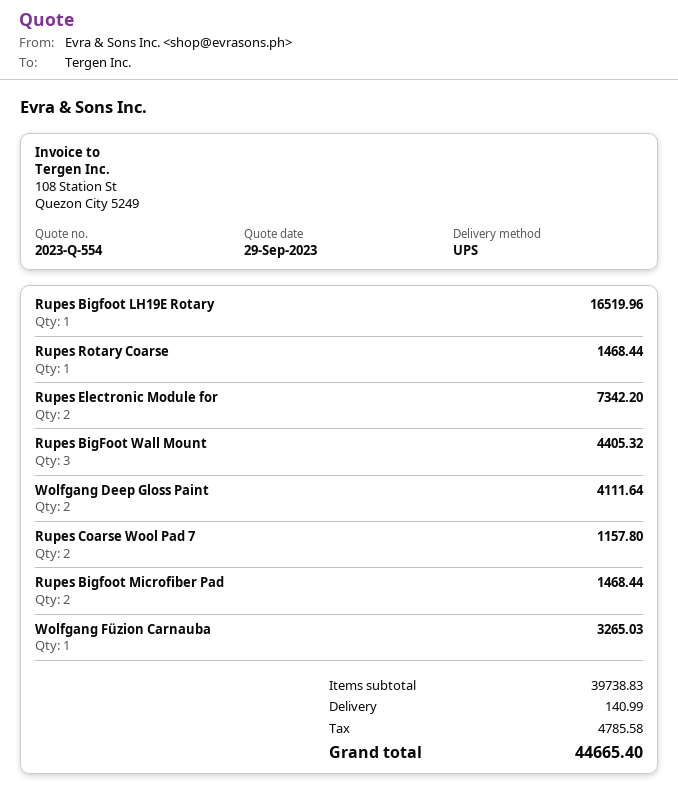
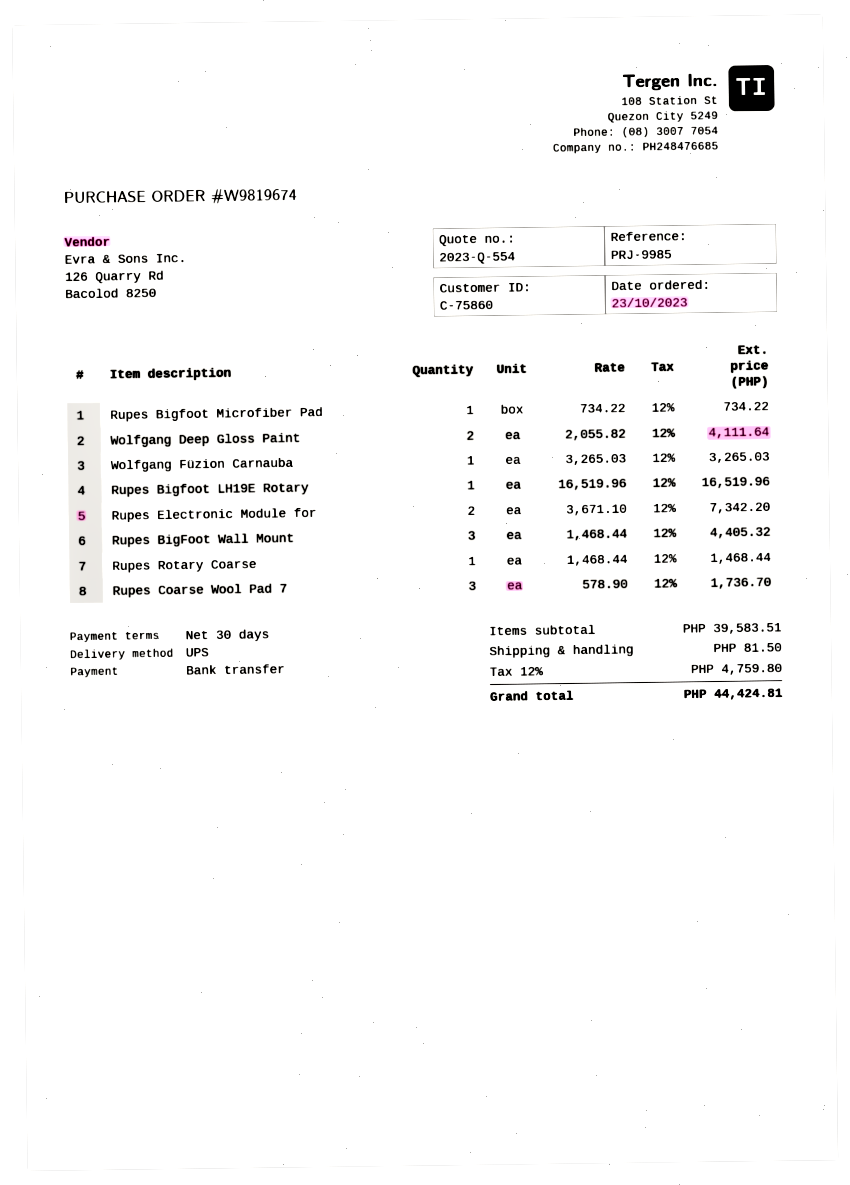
Rupes Coarse Wool Pad 7: 2 for 1157.80 -> 3 for 1736.70
Rupes Bigfoot Microfiber Pad: 2 for 1468.44 -> 1 for 734.22
subtotal: 39738.83 -> 39583.51
shipping: 140.99 -> 81.50
tax: 4785.58 -> 4759.80
total: 44665.40 -> 44424.81

